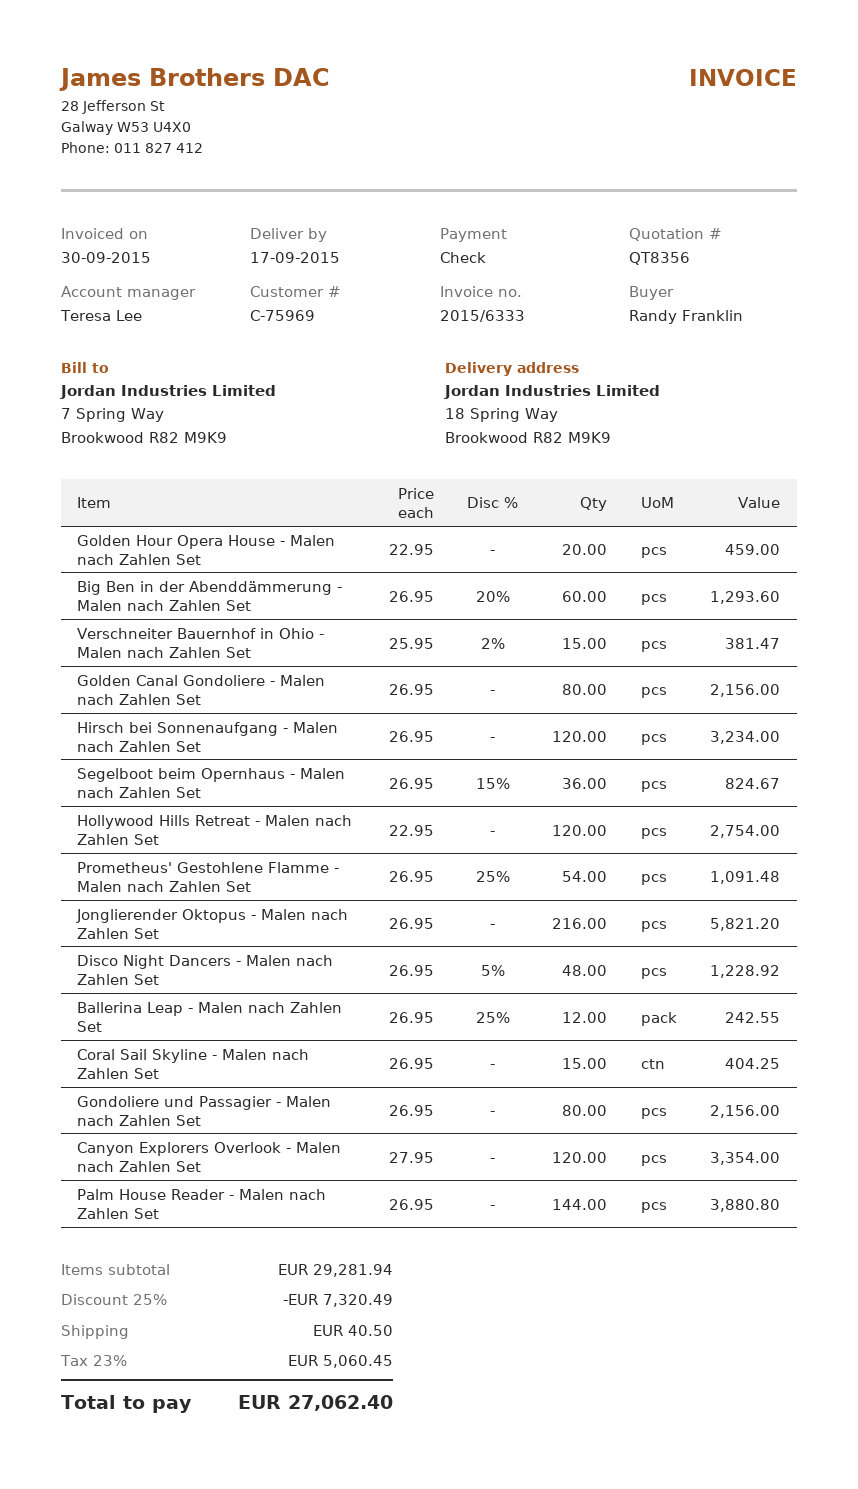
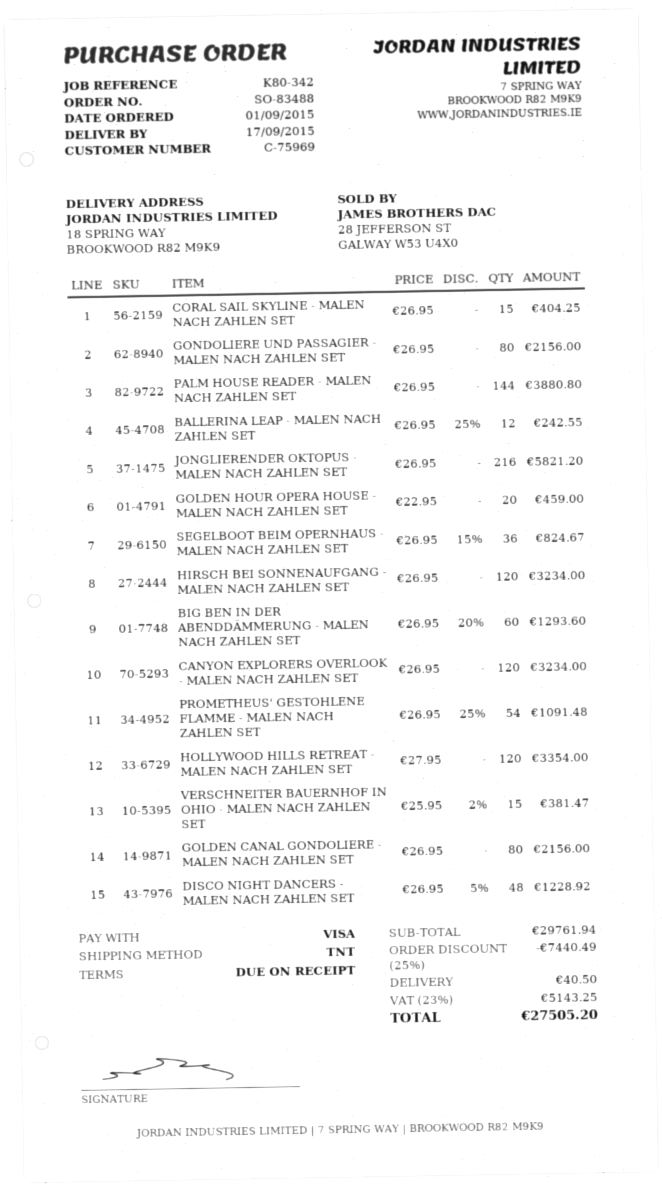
payment method: cheque -> Visa
Hollywood Hills Retreat - Malen nach Zahlen Set: 120 x 22.95 = 2754.00 -> 120 x 27.95 = 3354.00
Canyon Explorers Overlook - Malen nach Zahlen Set: 120 x 27.95 = 3354.00 -> 120 x 26.95 = 3234.00
subtotal: 29281.94 -> 29761.94
discount: 25% = 7320.49 -> 25% = 7440.49
tax: 23% = 5060.45 -> 23% = 5143.25
total: 27062.40 -> 27505.20

